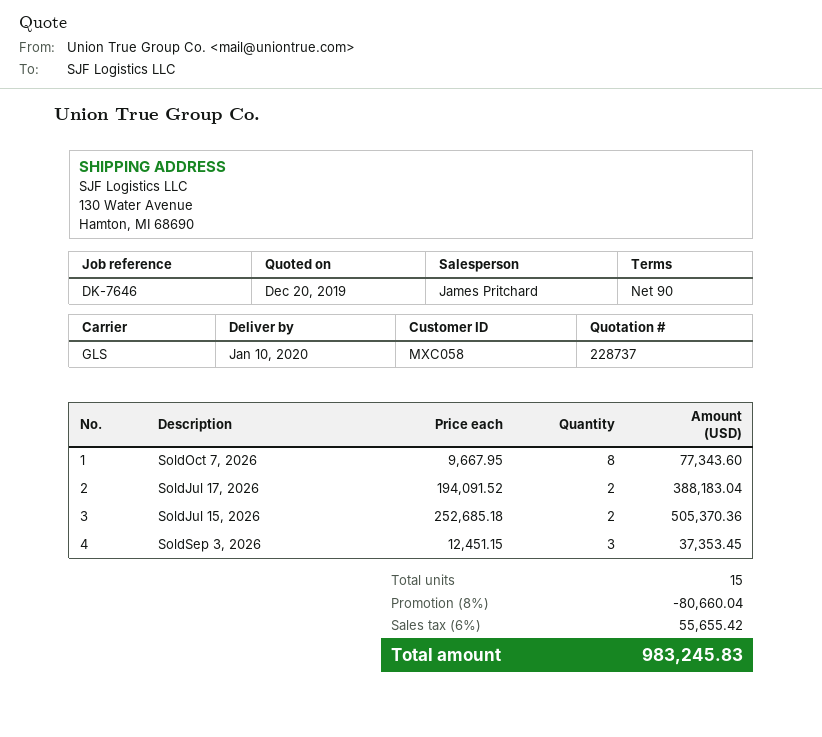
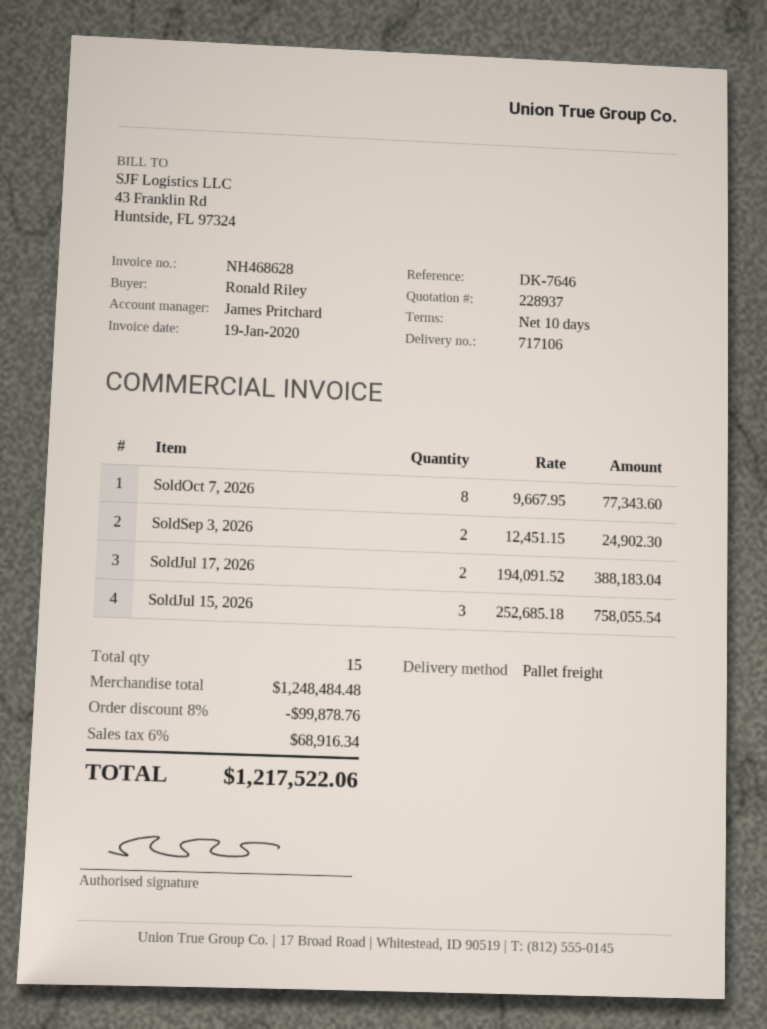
quote number: 228737 -> 228937
payment terms: 90 days -> 10 days
shipping method: GLS -> pallet freight
SoldJul 15, 2026: 2 x 252685.18 = 505370.36 -> 3 x 252685.18 = 758055.54
SoldSep 3, 2026: 3 x 12451.15 = 37353.45 -> 2 x 12451.15 = 24902.30
discount: 8% = 80660.04 -> 8% = 99878.76
tax: 6% = 55655.42 -> 6% = 68916.34
total: 983245.83 -> 1217522.06

